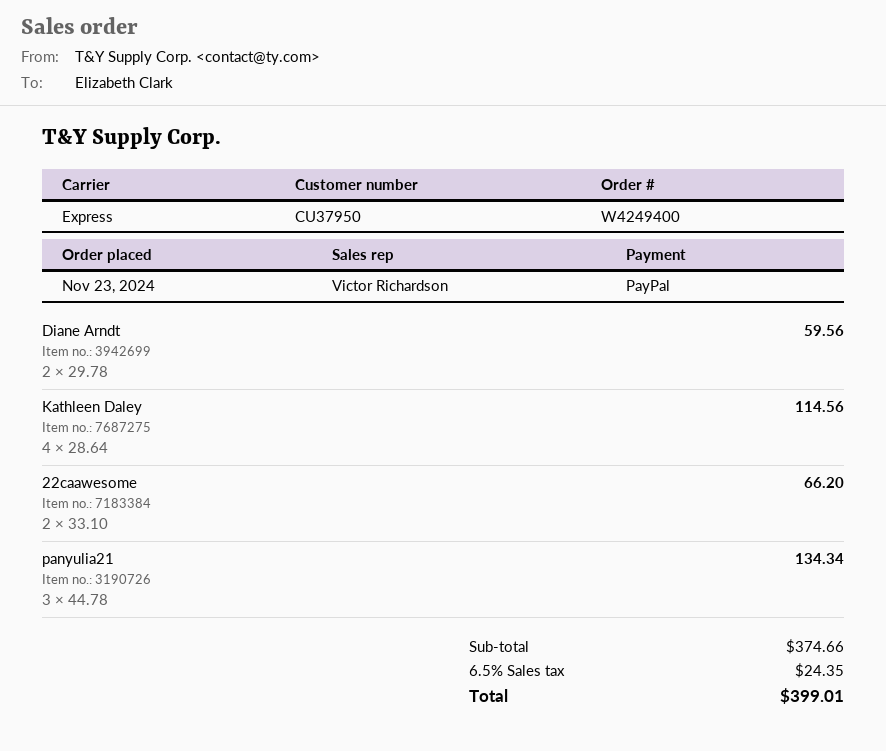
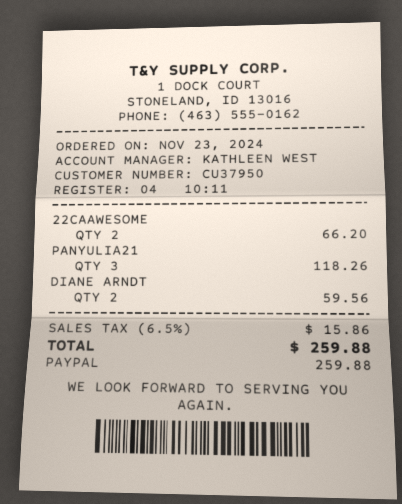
sales rep: Victor Richardson -> KATHLEEN WEST
Kathleen Daley: 4 for 114.56 -> none
panyulia21: 3 for 134.34 -> 3 for 118.26
tax: 6.5% = 24.35 -> 6.5% = 15.86
total: 399.01 -> 259.88

